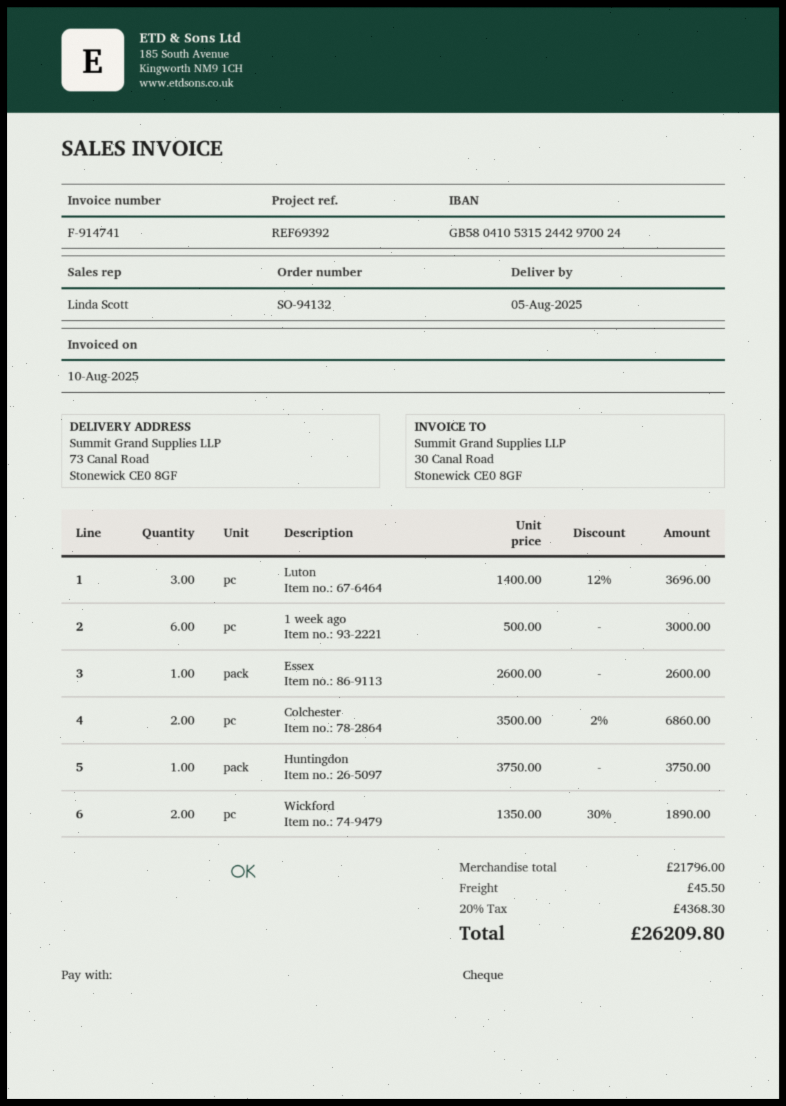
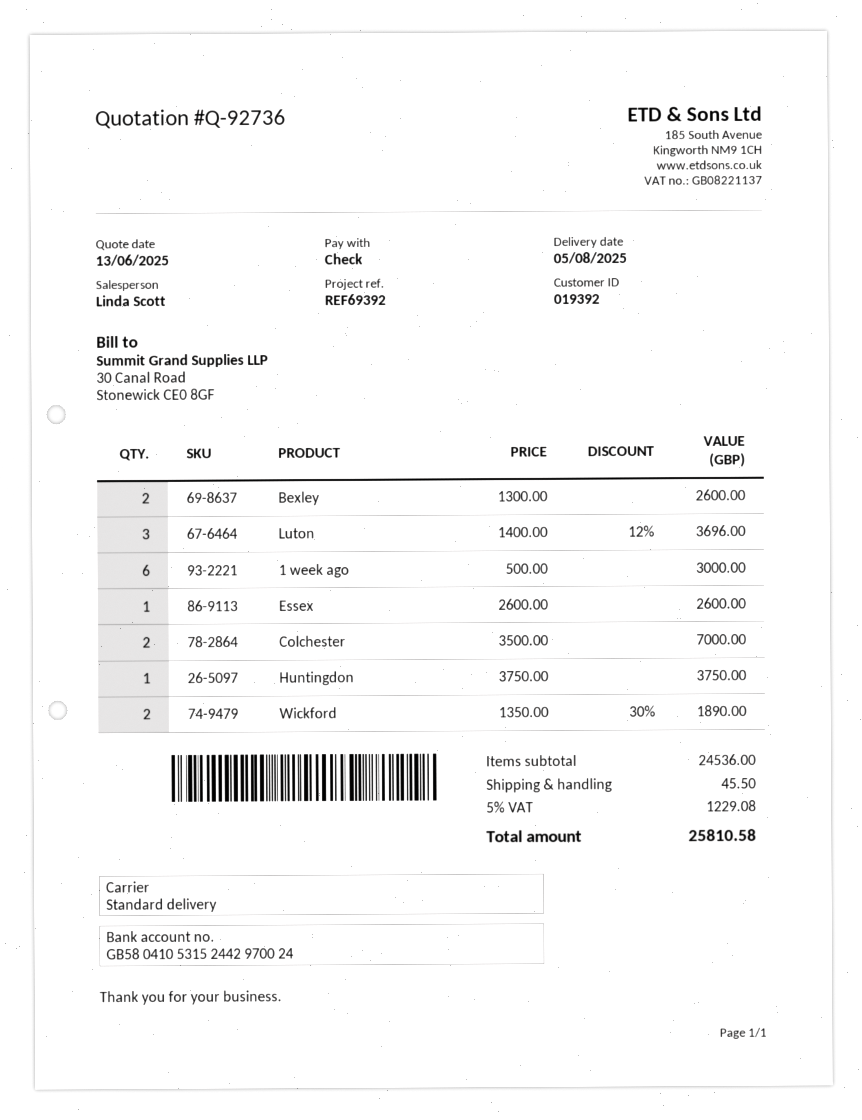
Colchester: 2 x 3500.00 - 2% = 6860.00 -> 2 x 3500.00 = 7000.00
Bexley: none -> 2 x 1300.00 = 2600.00
subtotal: 21796.00 -> 24536.00
tax: 20% = 4368.30 -> 5% = 1229.08
total: 26209.80 -> 25810.58

